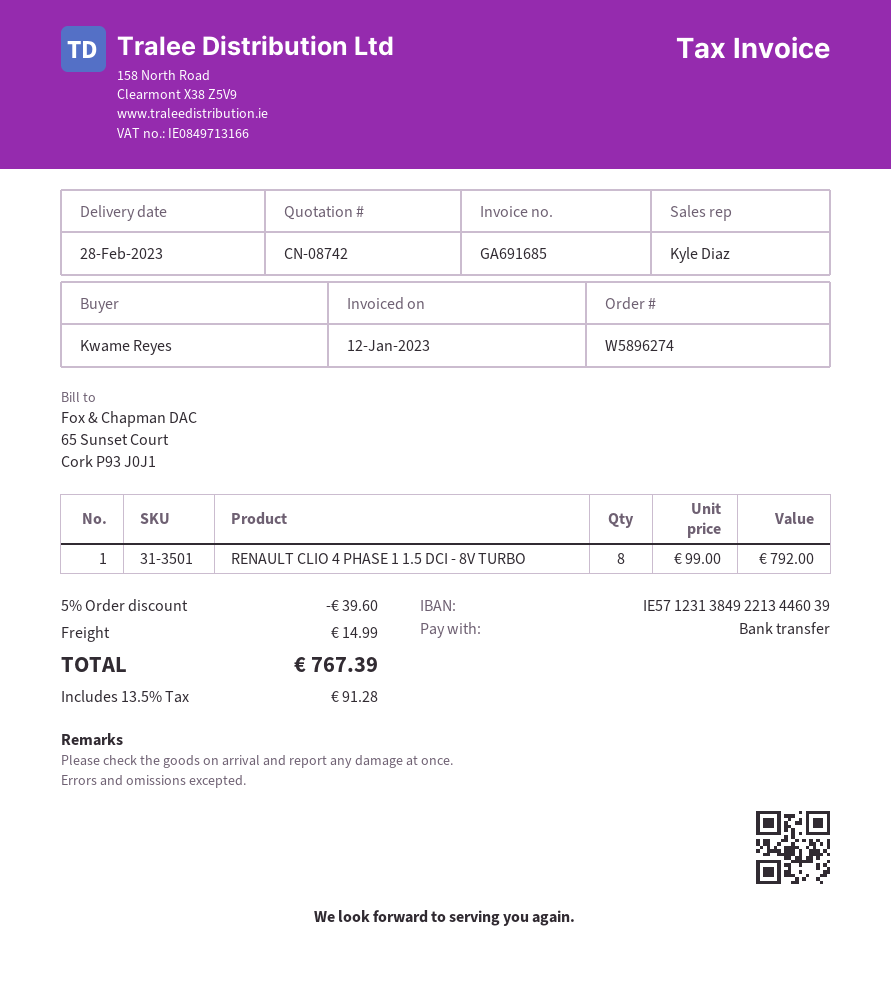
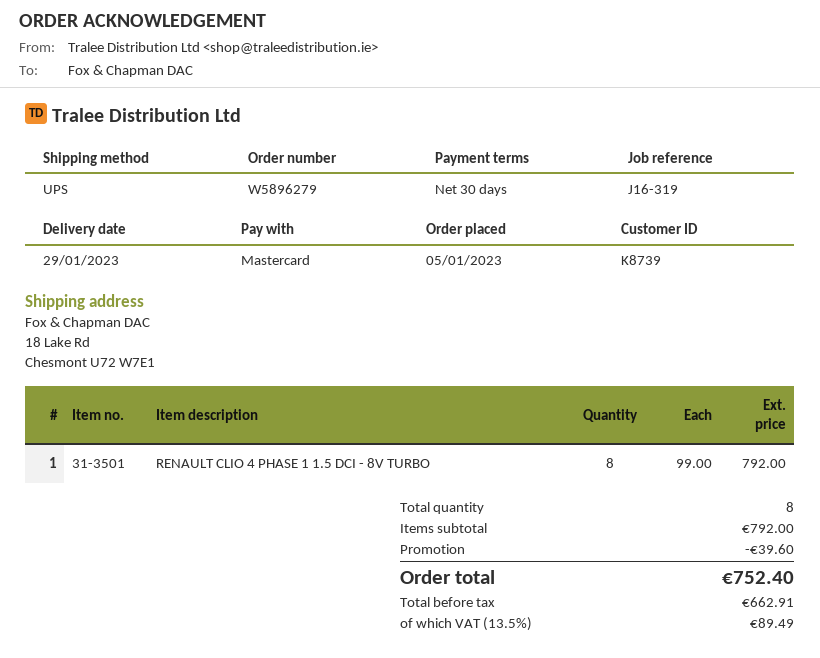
order number: W5896274 -> W5896279
delivery date: 2023-02-28 -> 2023-01-29
payment method: bank transfer -> Mastercard
shipping: 14.99 -> none
tax: 13.5% = 91.28 -> 13.5% = 89.49
total: 767.39 -> 752.40

